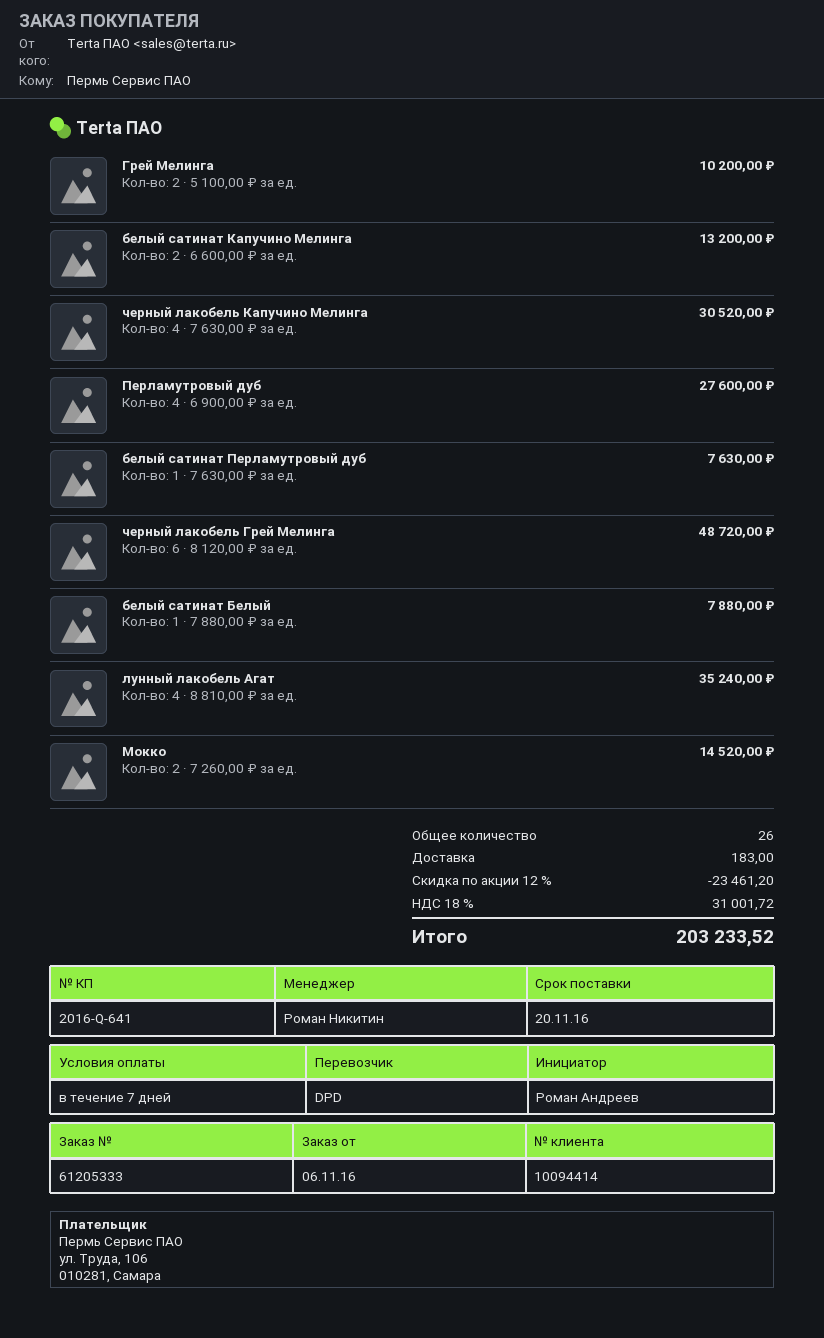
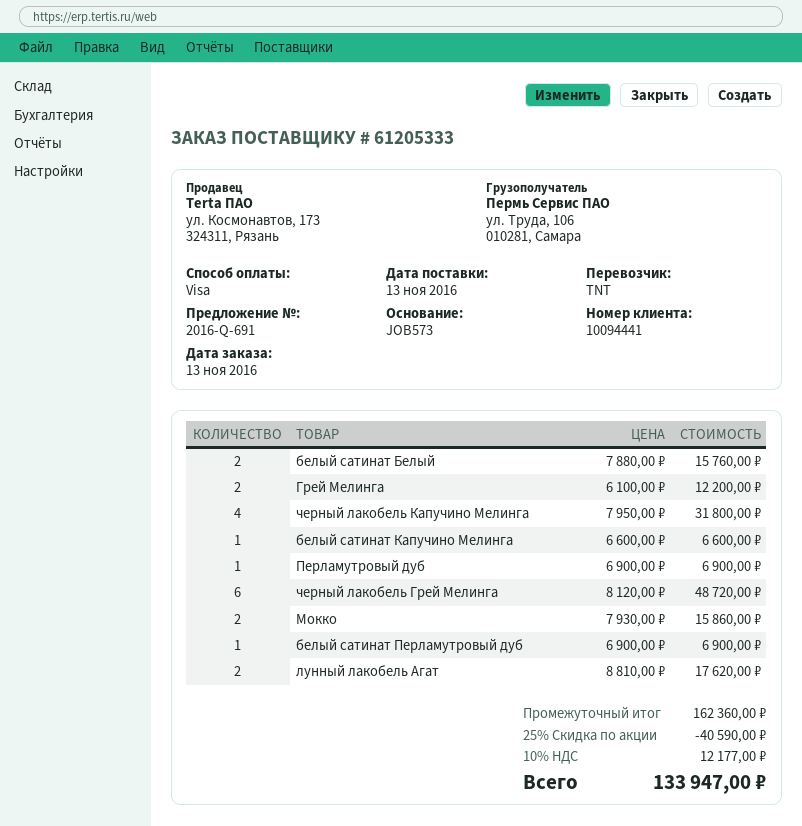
quote number: 2016-Q-641 -> 2016-Q-691
order date: 2016-11-06 -> 2016-11-13
delivery date: 2016-11-20 -> 2016-11-13
customer number: 10094414 -> 10094441
shipping method: DPD -> TNT
Грей Мелинга: 2 x 5100.00 = 10200.00 -> 2 x 6100.00 = 12200.00
белый сатинат Капучино Мелинга: 2 x 6600.00 = 13200.00 -> 1 x 6600.00 = 6600.00
черный лакобель Капучино Мелинга: 4 x 7630.00 = 30520.00 -> 4 x 7950.00 = 31800.00
Перламутровый дуб: 4 x 6900.00 = 27600.00 -> 1 x 6900.00 = 6900.00
белый сатинат Перламутровый дуб: 1 x 7630.00 = 7630.00 -> 1 x 6900.00 = 6900.00
белый сатинат Белый: 1 x 7880.00 = 7880.00 -> 2 x 7880.00 = 15760.00
лунный лакобель Агат: 4 x 8810.00 = 35240.00 -> 2 x 8810.00 = 17620.00
Мокко: 2 x 7260.00 = 14520.00 -> 2 x 7930.00 = 15860.00
discount: 12% = 23461.20 -> 25% = 40590.00
shipping: 183.00 -> none
tax: 18% = 31001.72 -> 10% = 12177.00
total: 203233.52 -> 133947.00

